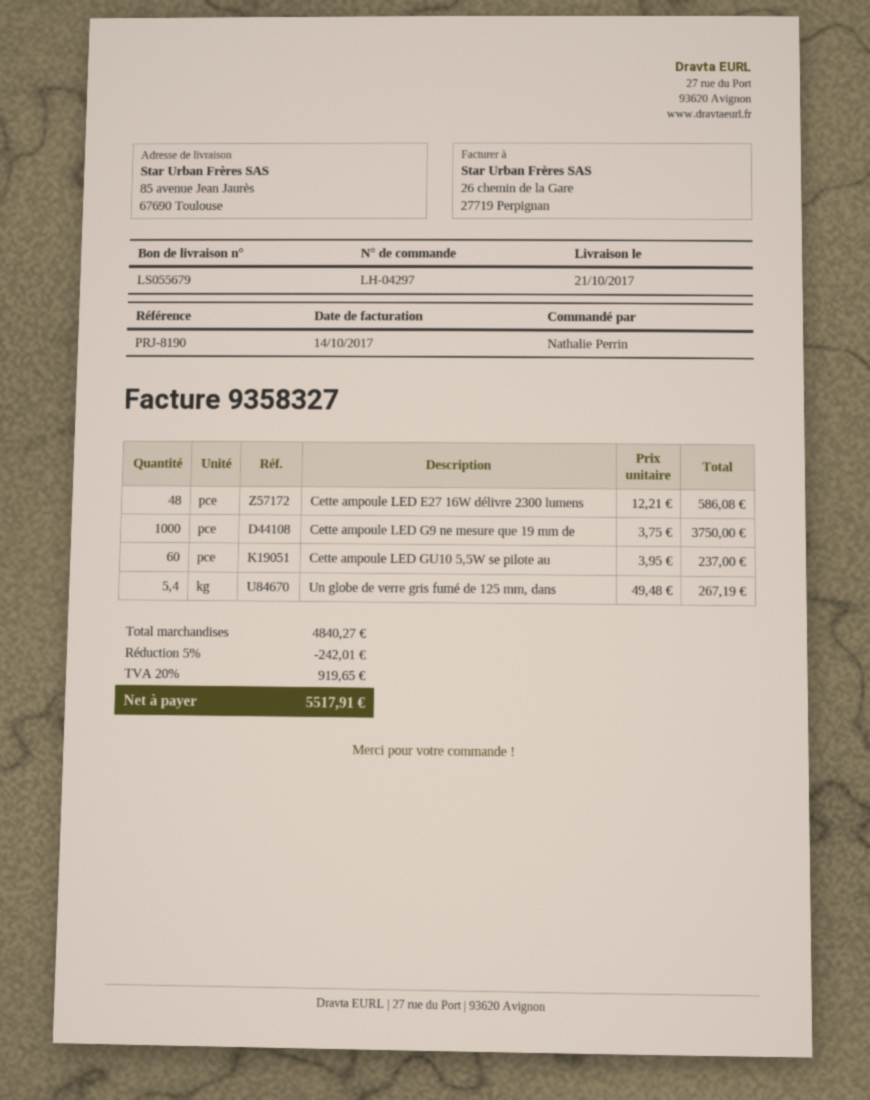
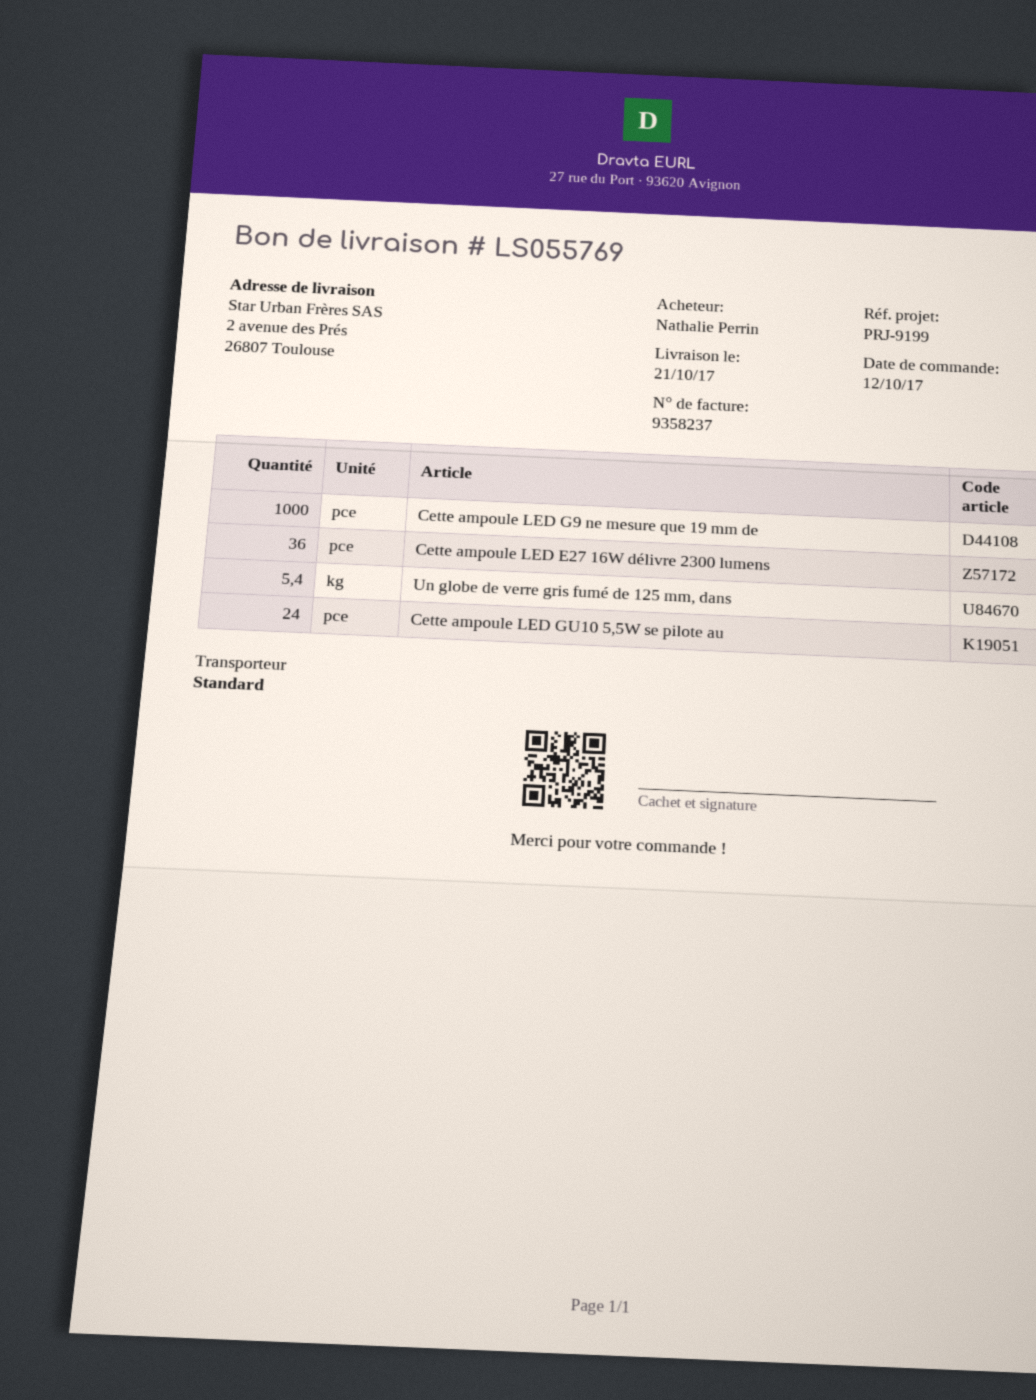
delivery note number: LS055679 -> LS055769
invoice number: 9358327 -> 9358237
reference: PRJ-8190 -> PRJ-9199
ship to: 85 avenue Jean Jaurès, 67690 Toulouse -> 2 avenue des Prés, 26807 Toulouse
Cette ampoule LED E27 16W délivre 2300 lumens: 48 -> 36
Cette ampoule LED GU10 5,5W se pilote au: 60 -> 24

